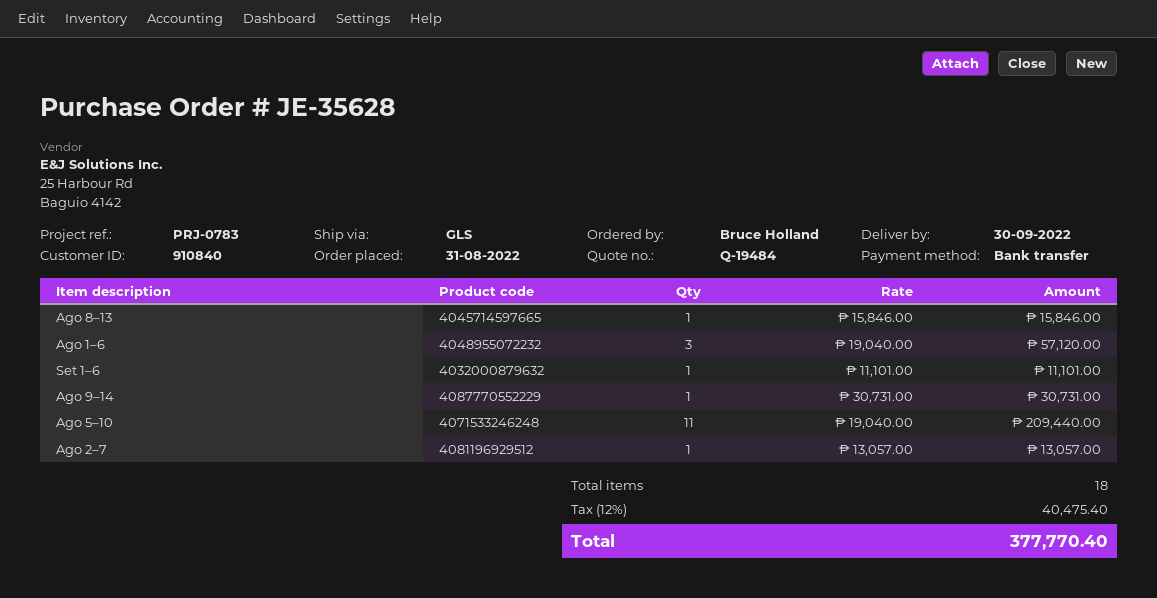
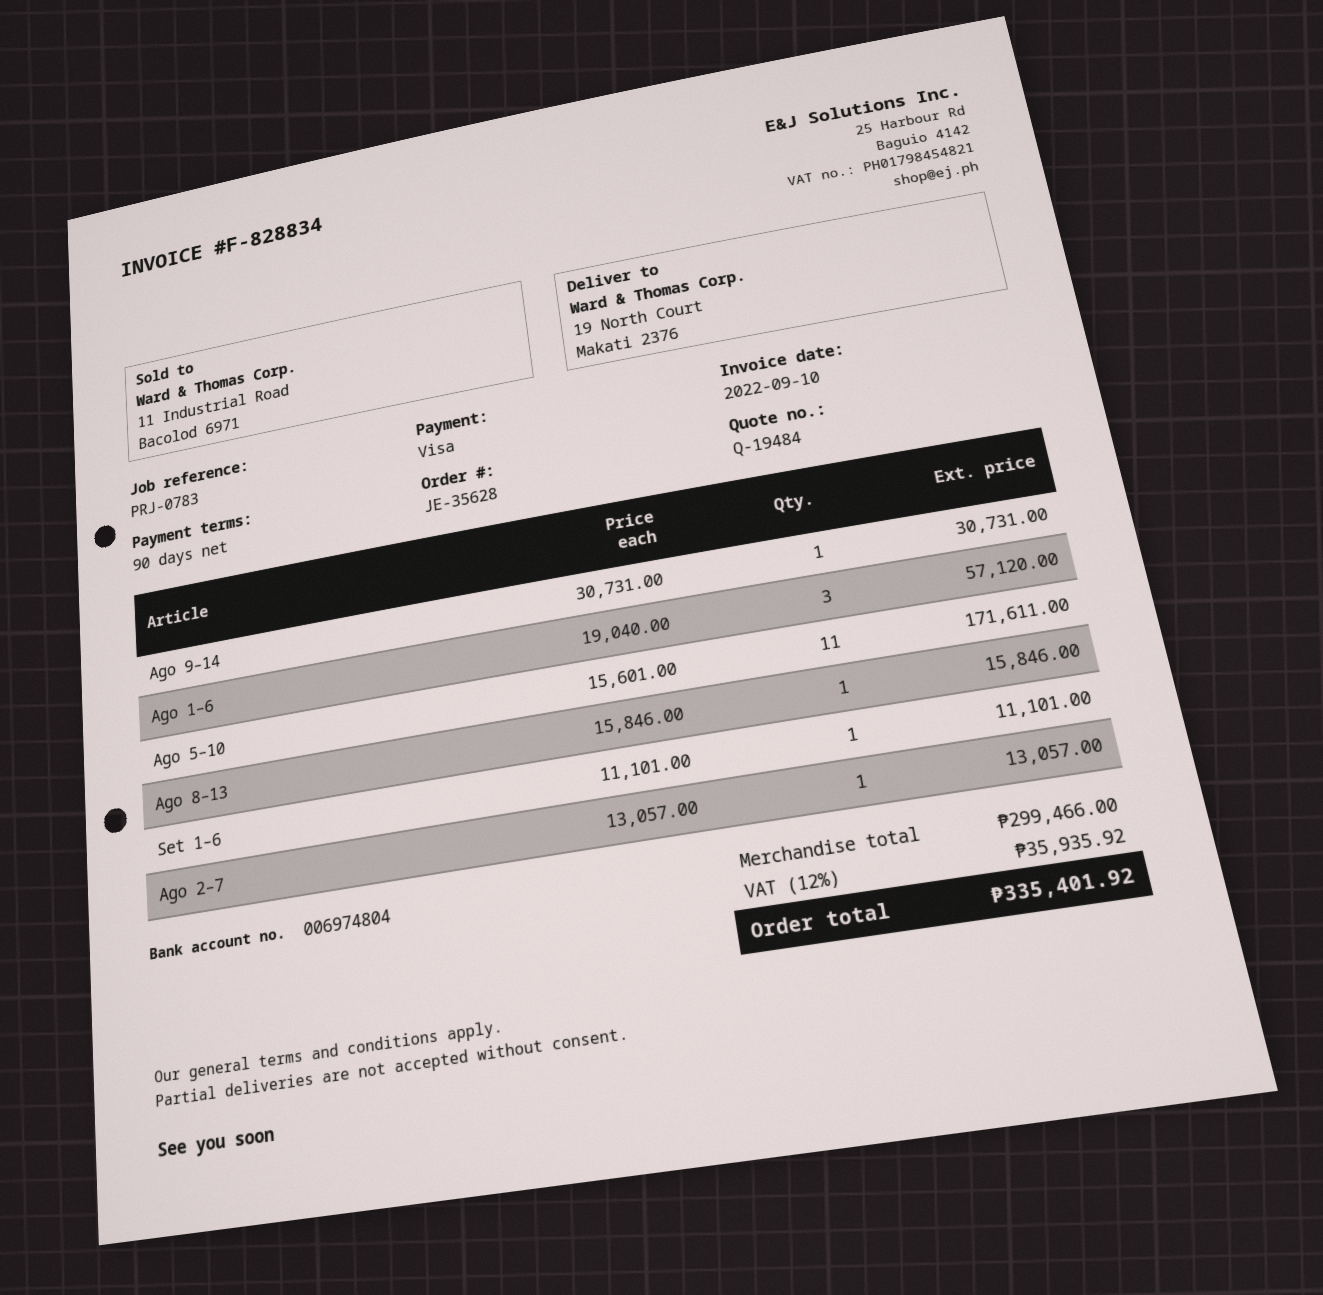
payment method: bank transfer -> Visa
Ago 5–10: 11 x 19040.00 = 209440.00 -> 11 x 15601.00 = 171611.00
tax: 12% = 40475.40 -> 12% = 35935.92
total: 377770.40 -> 335401.92

